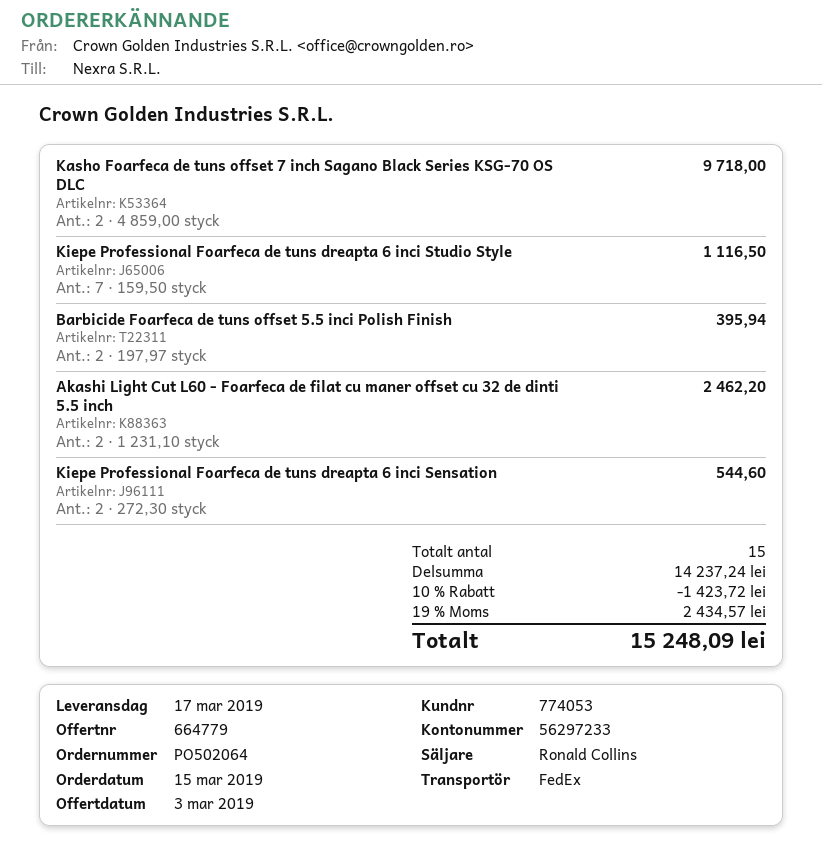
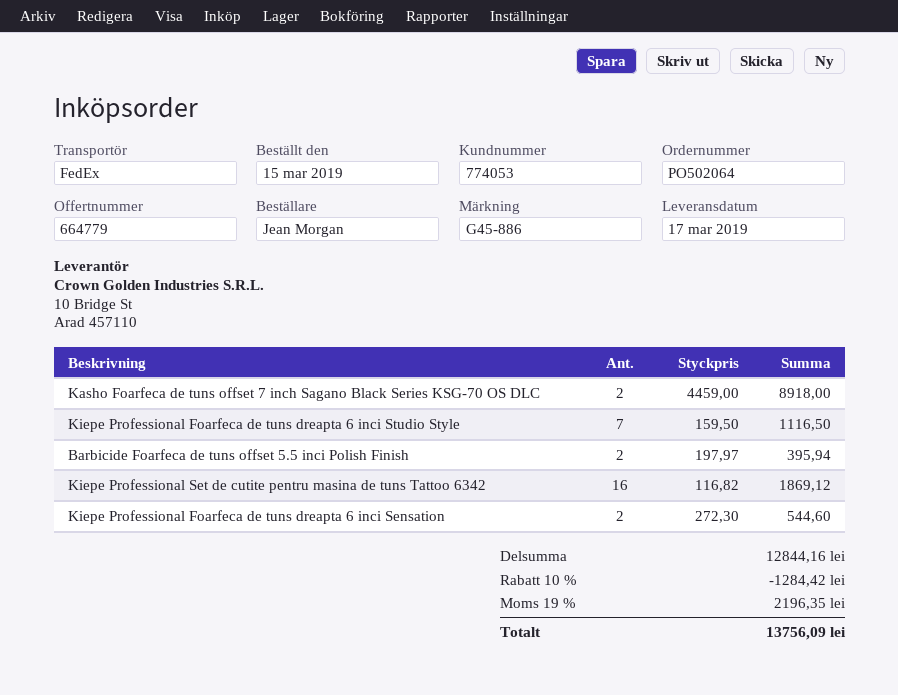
Kasho Foarfeca de tuns offset 7 inch Sagano Black Series KSG-70 OS DLC: 2 x 4859.00 = 9718.00 -> 2 x 4459.00 = 8918.00
Akashi Light Cut L60 - Foarfeca de filat cu maner offset cu 32 de dinti 5.5 inch: 2 x 1231.10 = 2462.20 -> none
Kiepe Professional Set de cutite pentru masina de tuns Tattoo 6342: none -> 16 x 116.82 = 1869.12
subtotal: 14237.24 -> 12844.16
discount: 10% = 1423.72 -> 10% = 1284.42
tax: 19% = 2434.57 -> 19% = 2196.35
total: 15248.09 -> 13756.09

